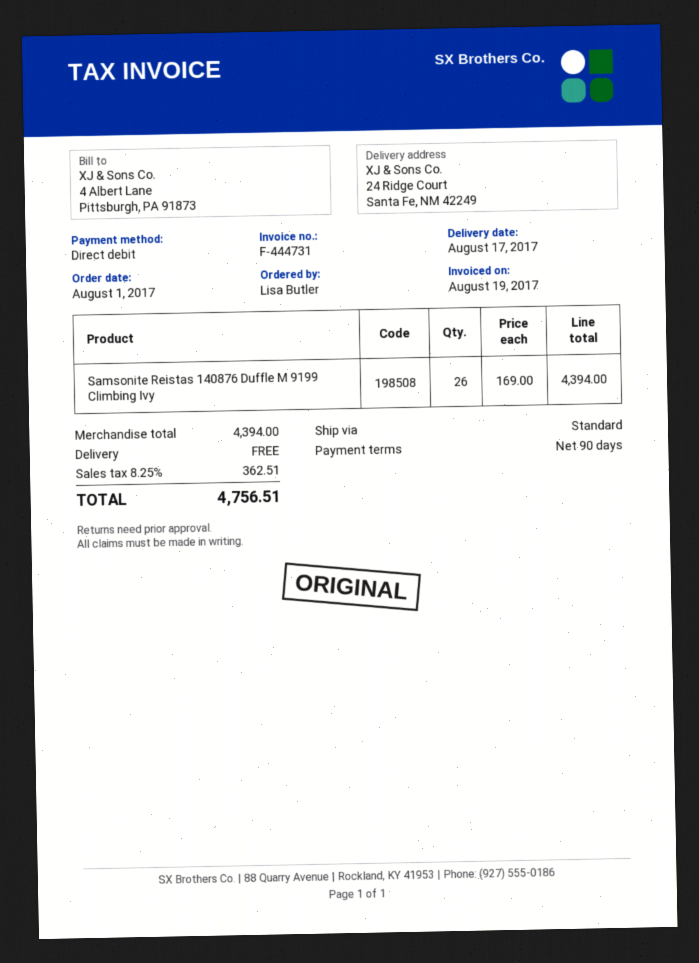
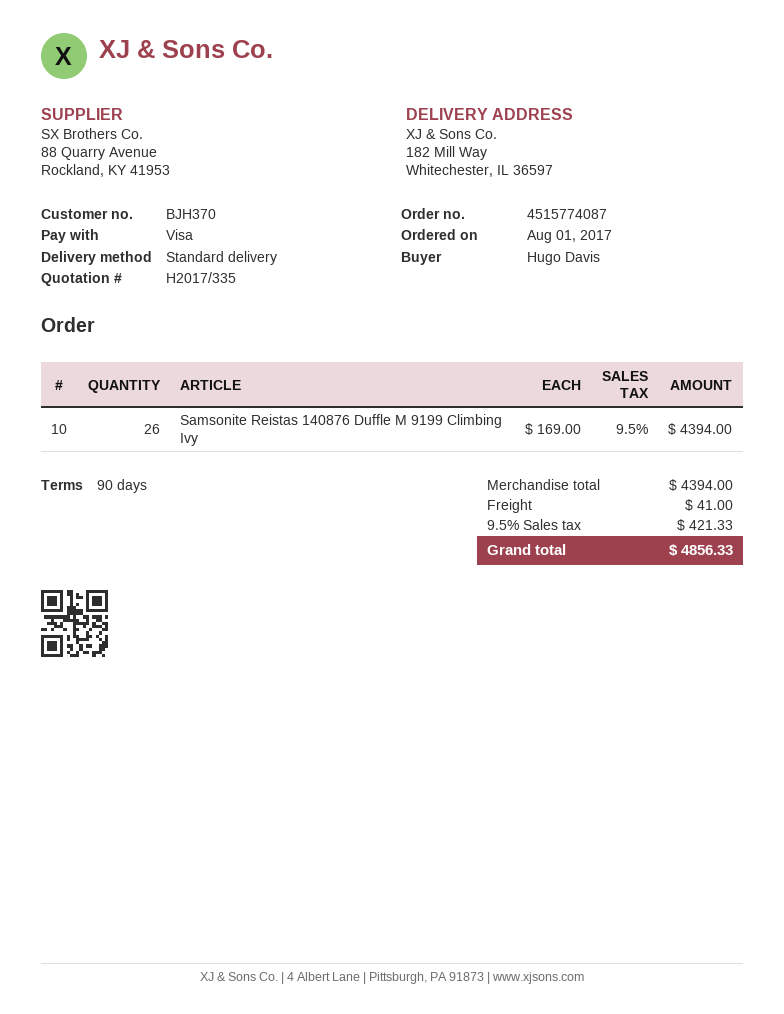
ordered by: Lisa Butler -> Hugo Davis
payment method: direct debit -> Visa
ship to: 24 Ridge Court, Santa Fe, NM 42249 -> 182 Mill Way, Whitechester, IL 36597
shipping: 0.00 -> 41.00
tax: 8.25% = 362.51 -> 9.5% = 421.33
total: 4756.51 -> 4856.33

